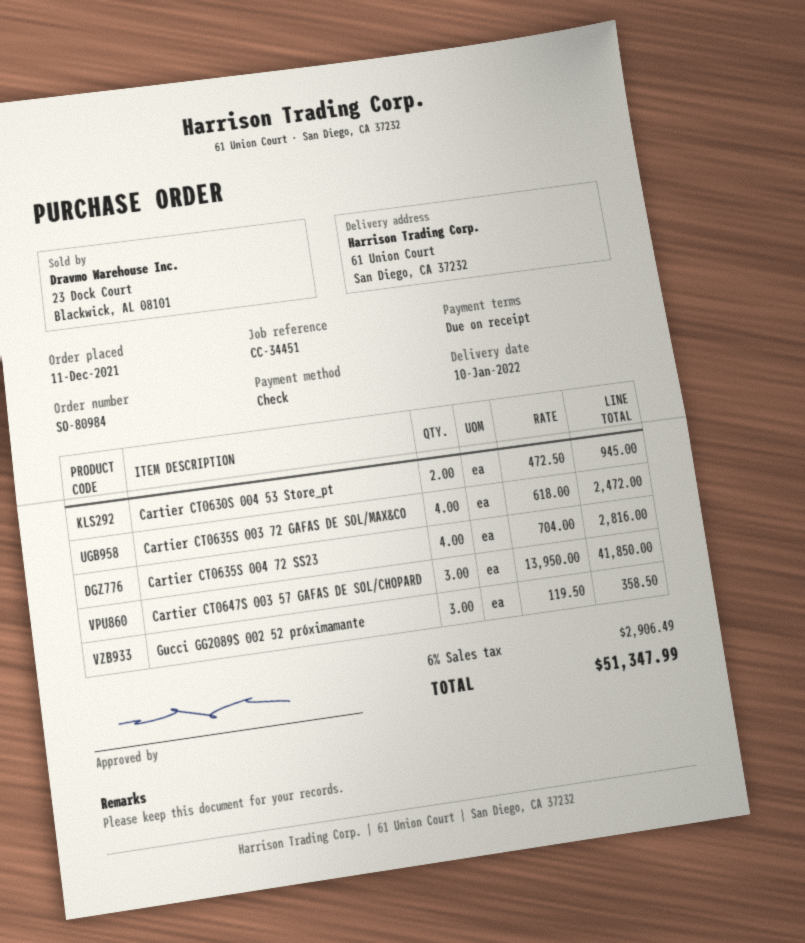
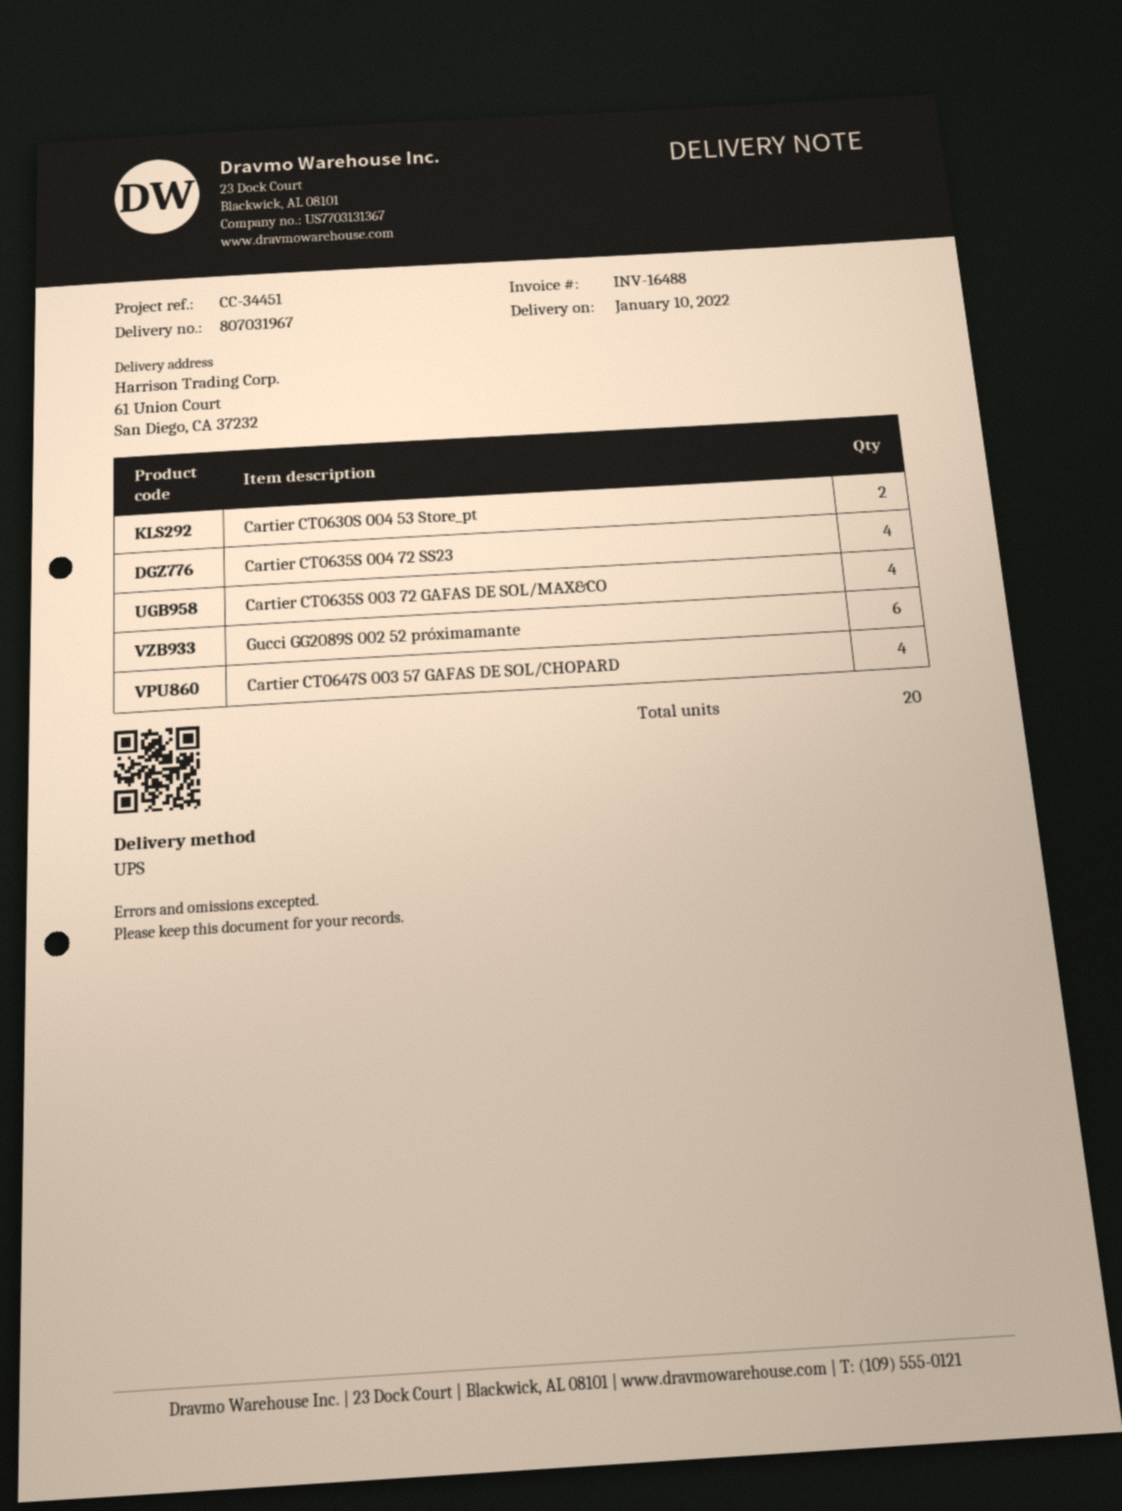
Cartier CT0647S 003 57 GAFAS DE SOL/CHOPARD: 3 -> 4
Gucci GG2089S 002 52 próximamante: 3 -> 6

